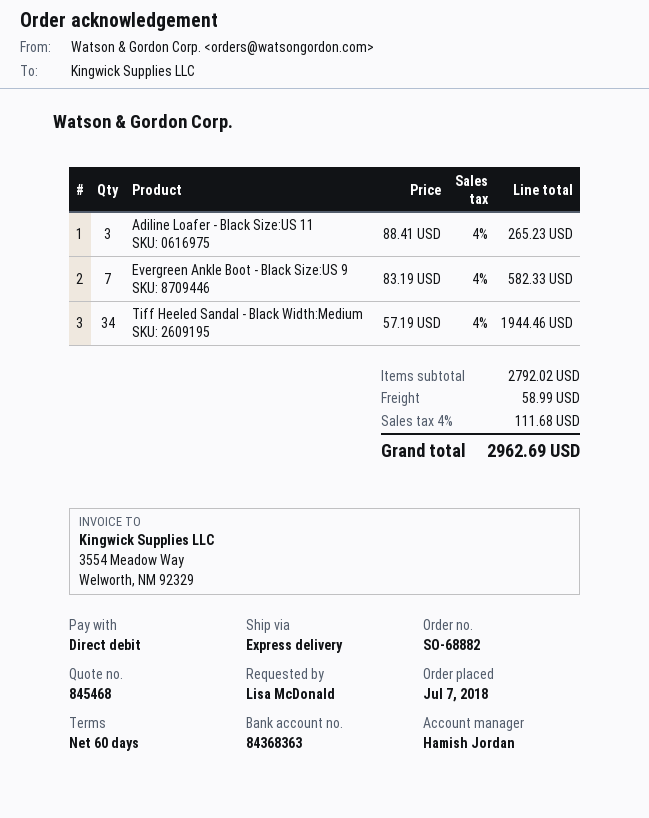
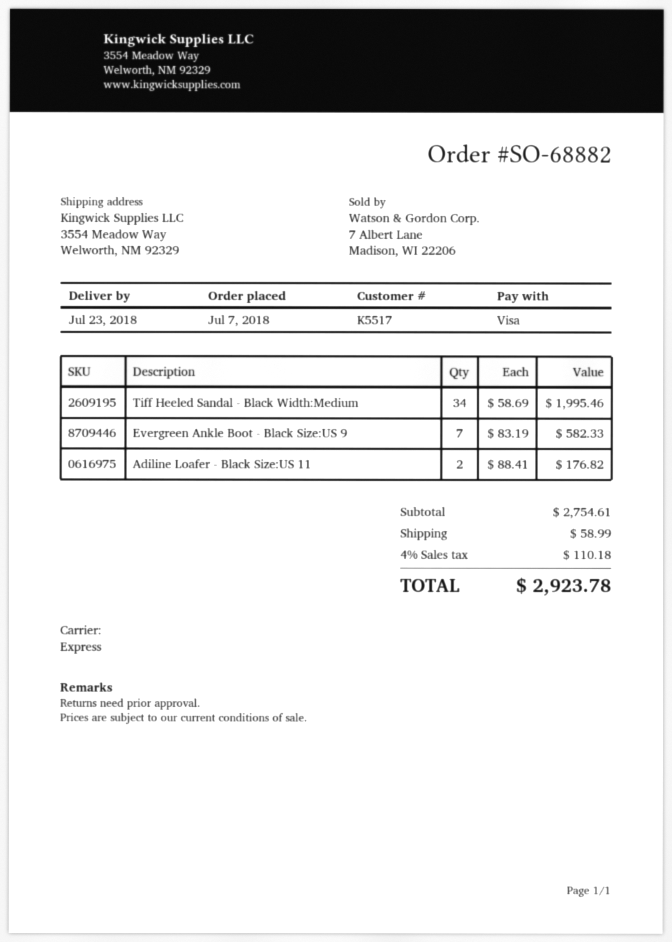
payment method: direct debit -> Visa
Adiline Loafer - Black Size:US 11: 3 x 88.41 = 265.23 -> 2 x 88.41 = 176.82
Tiff Heeled Sandal - Black Width:Medium: 34 x 57.19 = 1944.46 -> 34 x 58.69 = 1995.46
subtotal: 2792.02 -> 2754.61
tax: 4% = 111.68 -> 4% = 110.18
total: 2962.69 -> 2923.78

